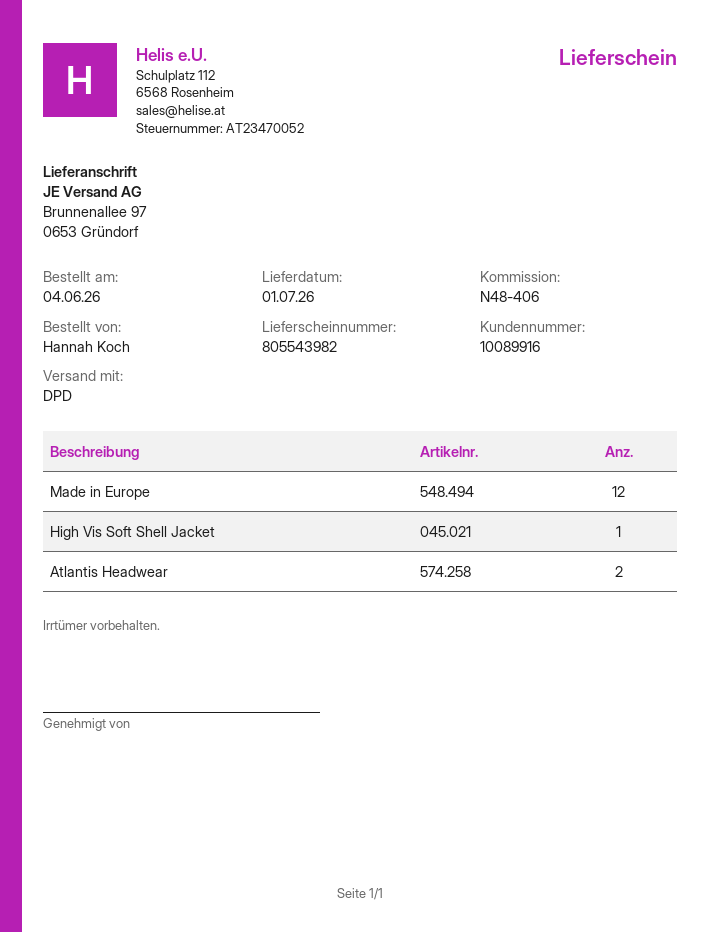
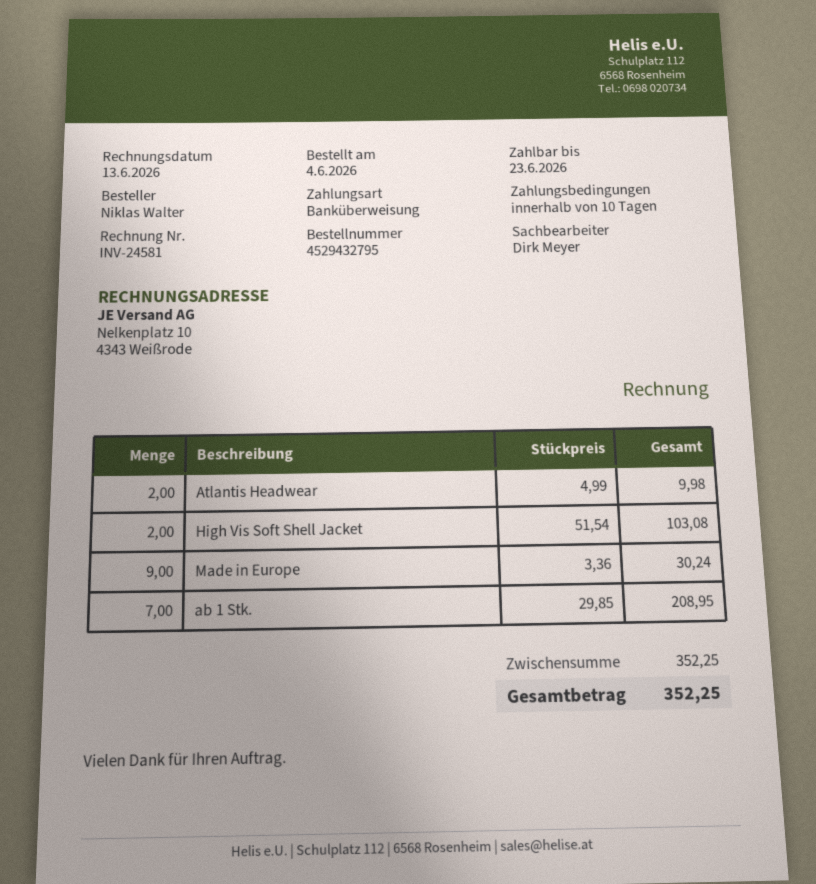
ordered by: Hannah Koch -> Niklas Walter
Made in Europe: 12 -> 9
High Vis Soft Shell Jacket: 1 -> 2
ab 1 Stk.: none -> 7

